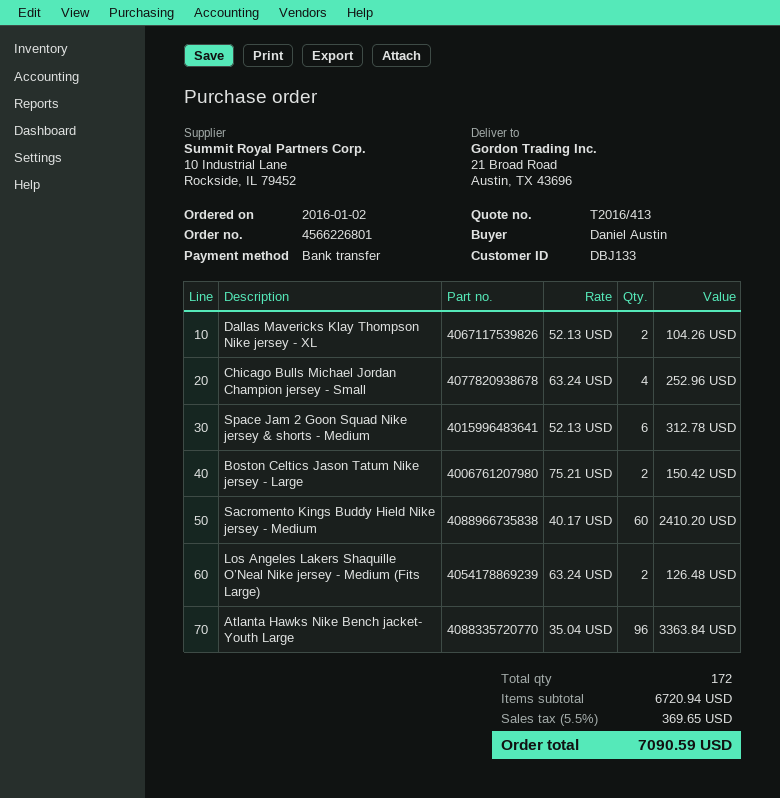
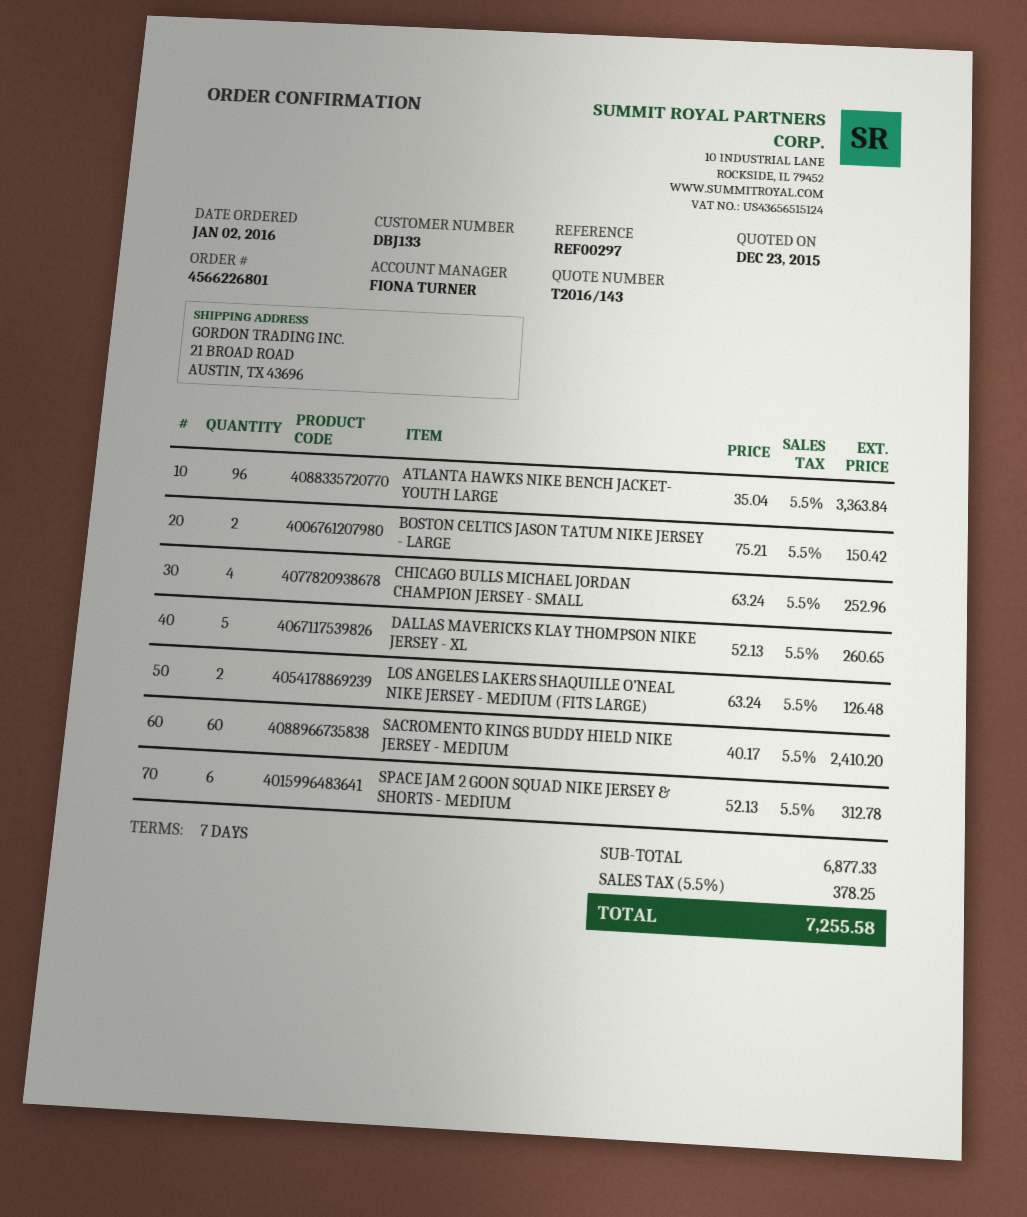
quote number: T2016/413 -> T2016/143
Dallas Mavericks Klay Thompson Nike jersey - XL: 2 x 52.13 = 104.26 -> 5 x 52.13 = 260.65
subtotal: 6720.94 -> 6877.33
tax: 5.5% = 369.65 -> 5.5% = 378.25
total: 7090.59 -> 7255.58

